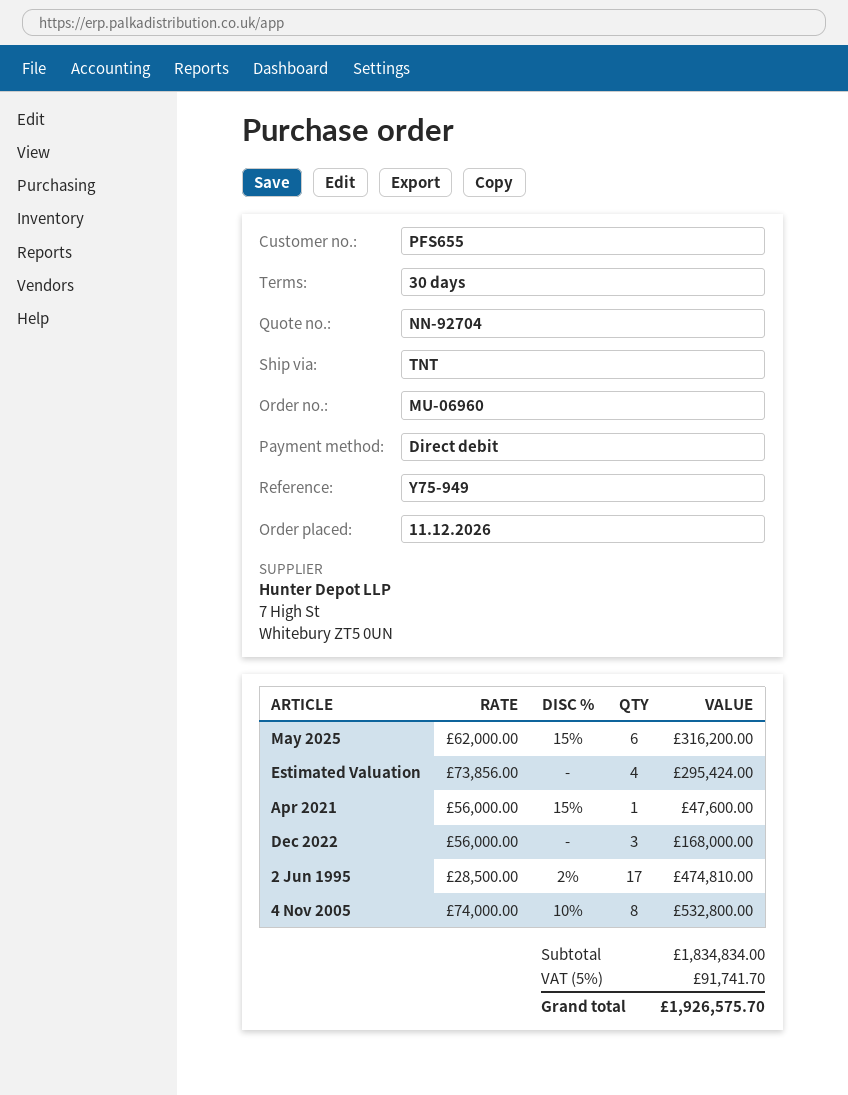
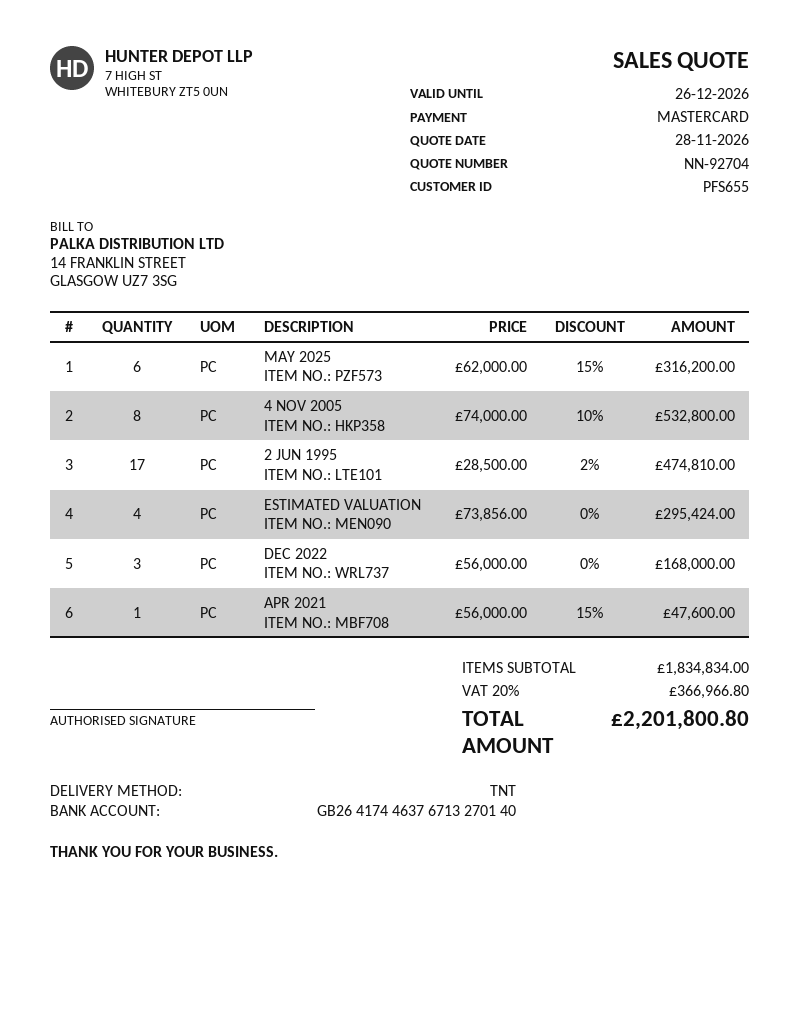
payment method: direct debit -> Mastercard
tax: 5% = 91741.70 -> 20% = 366966.80
total: 1926575.70 -> 2201800.80

